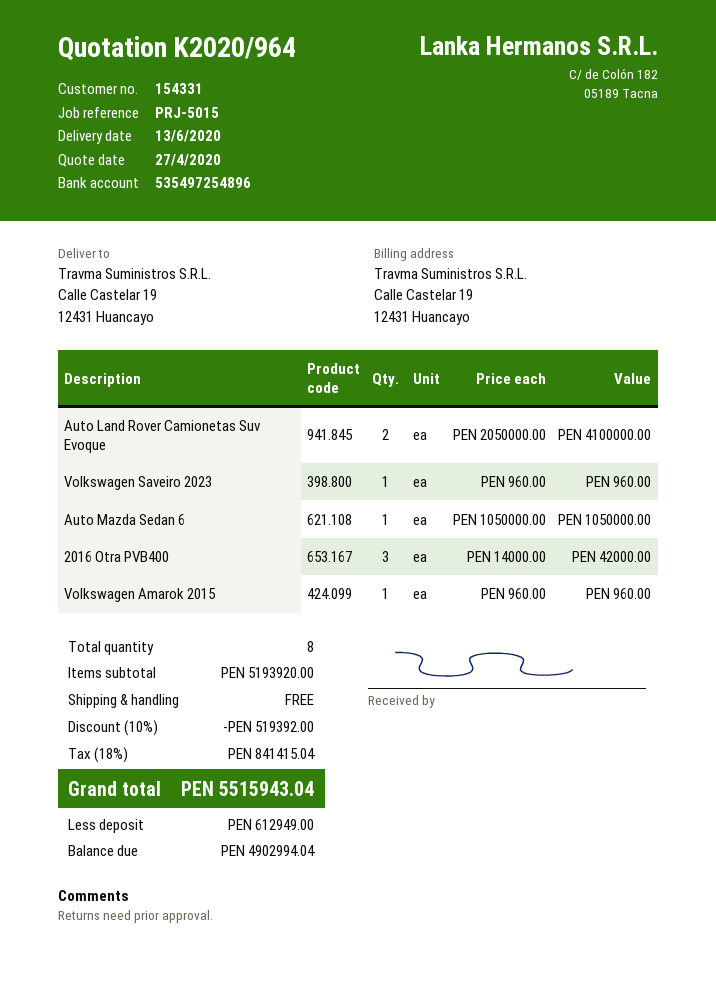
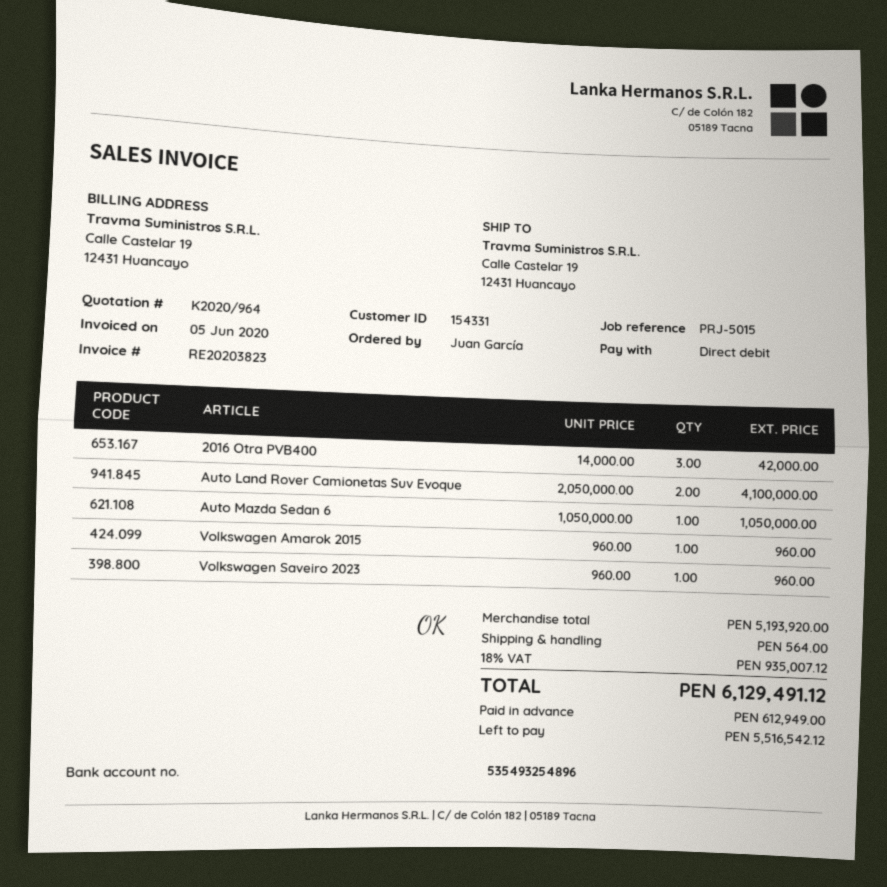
bank account: 535497254896 -> 535493254896
discount: 10% = 519392.00 -> none
shipping: 0.00 -> 564.00
tax: 18% = 841415.04 -> 18% = 935007.12
total: 5515943.04 -> 6129491.12
balance: 4902994.04 -> 5516542.12

